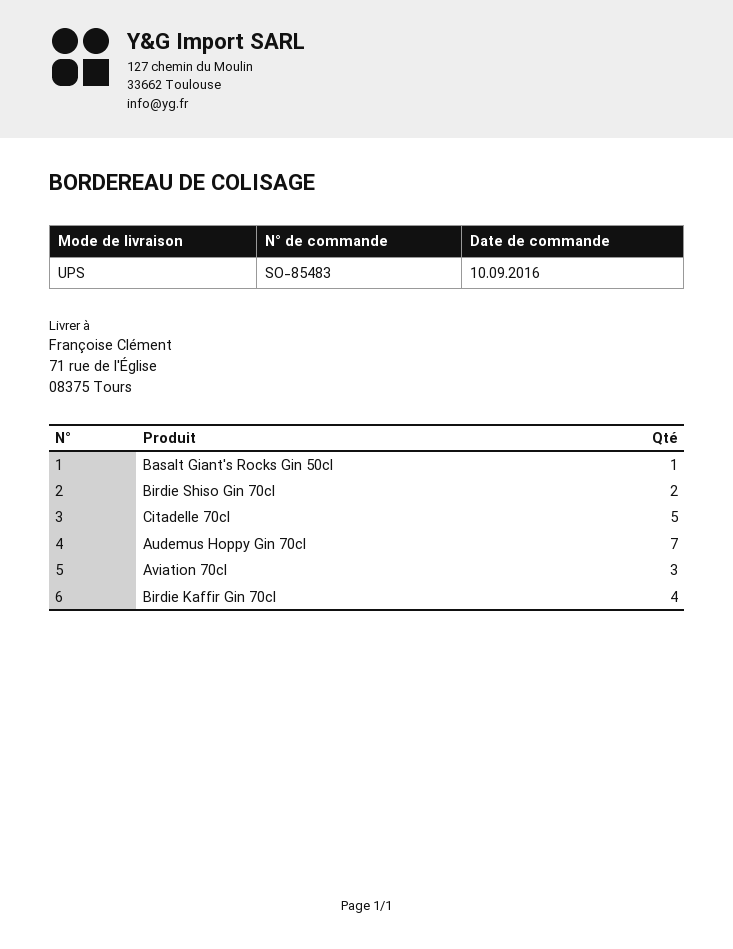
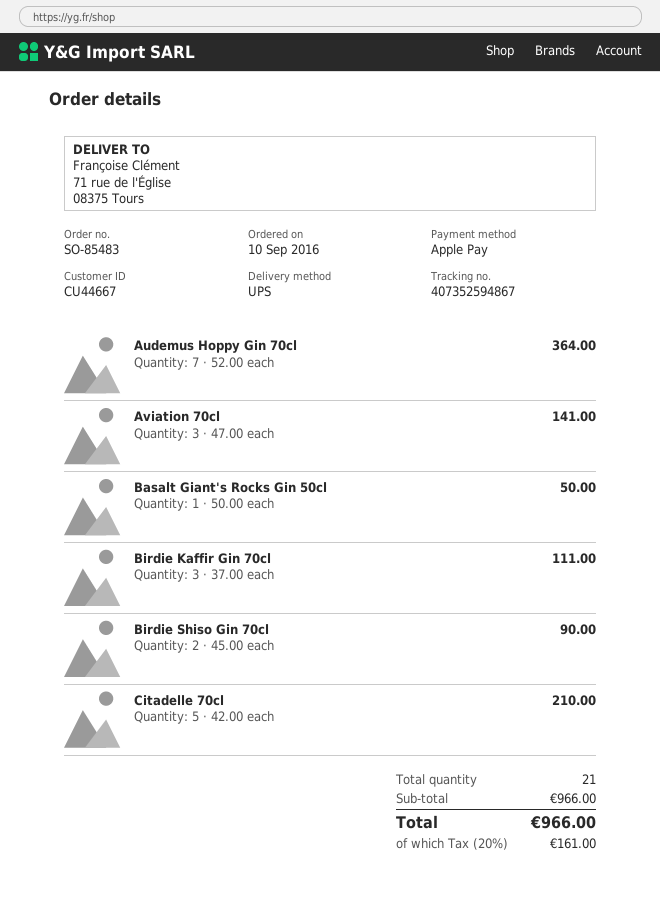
Birdie Kaffir Gin 70cl: 4 -> 3

